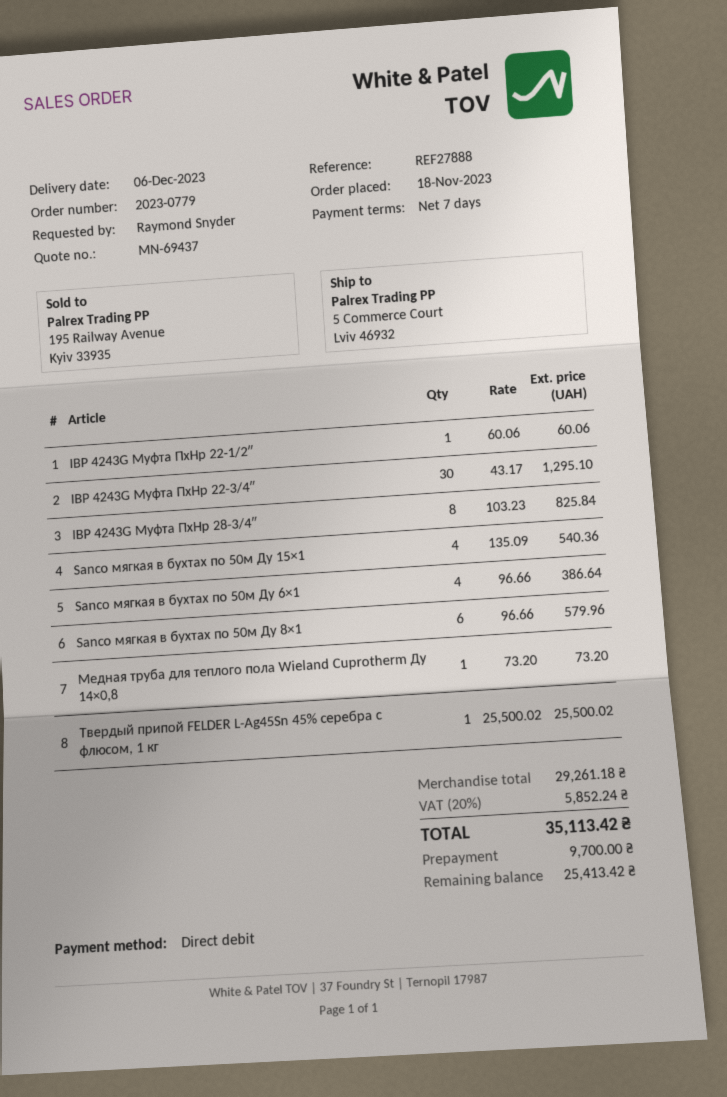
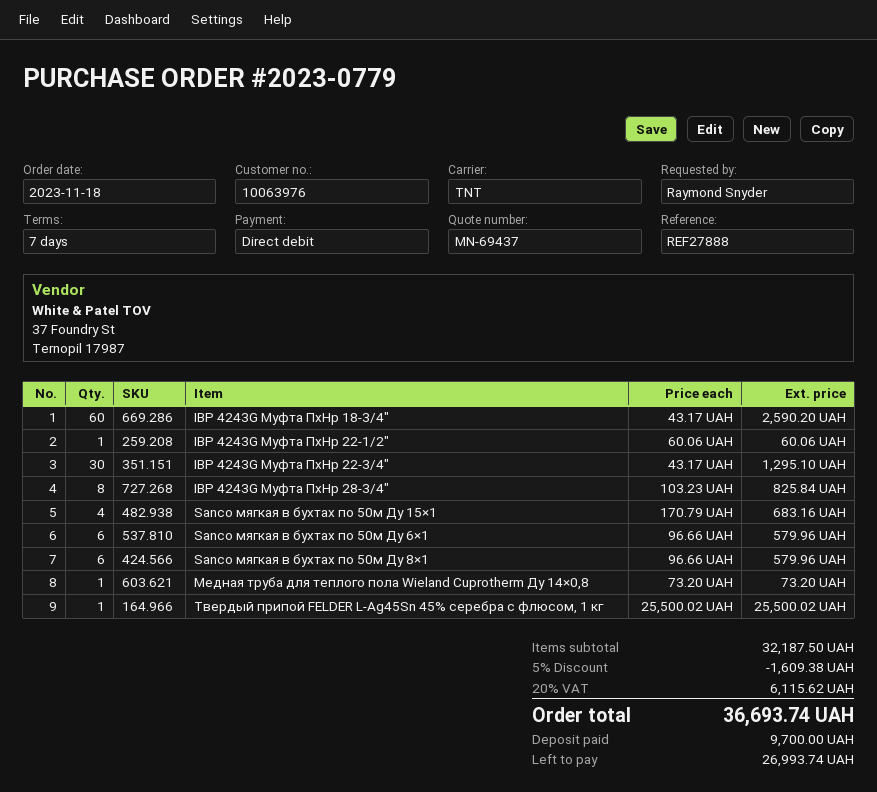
Sanco мягкая в бухтах по 50м Ду 15×1: 4 x 135.09 = 540.36 -> 4 x 170.79 = 683.16
Sanco мягкая в бухтах по 50м Ду 6×1: 4 x 96.66 = 386.64 -> 6 x 96.66 = 579.96
IBP 4243G Муфта ПхНр 18-3/4″: none -> 60 x 43.17 = 2590.20
subtotal: 29261.18 -> 32187.50
discount: none -> 5% = 1609.38
tax: 20% = 5852.24 -> 20% = 6115.62
total: 35113.42 -> 36693.74
balance: 25413.42 -> 26993.74

